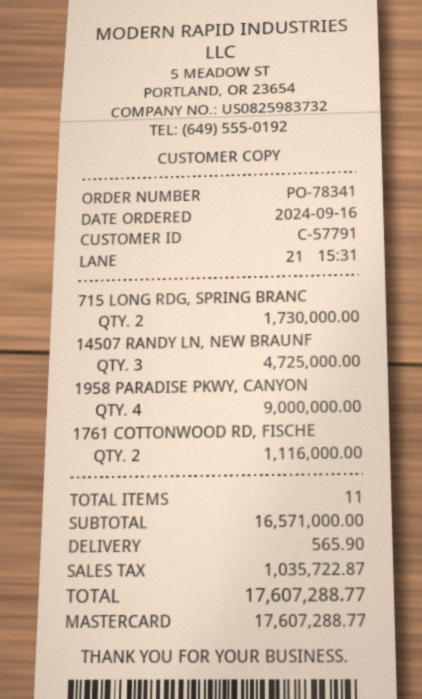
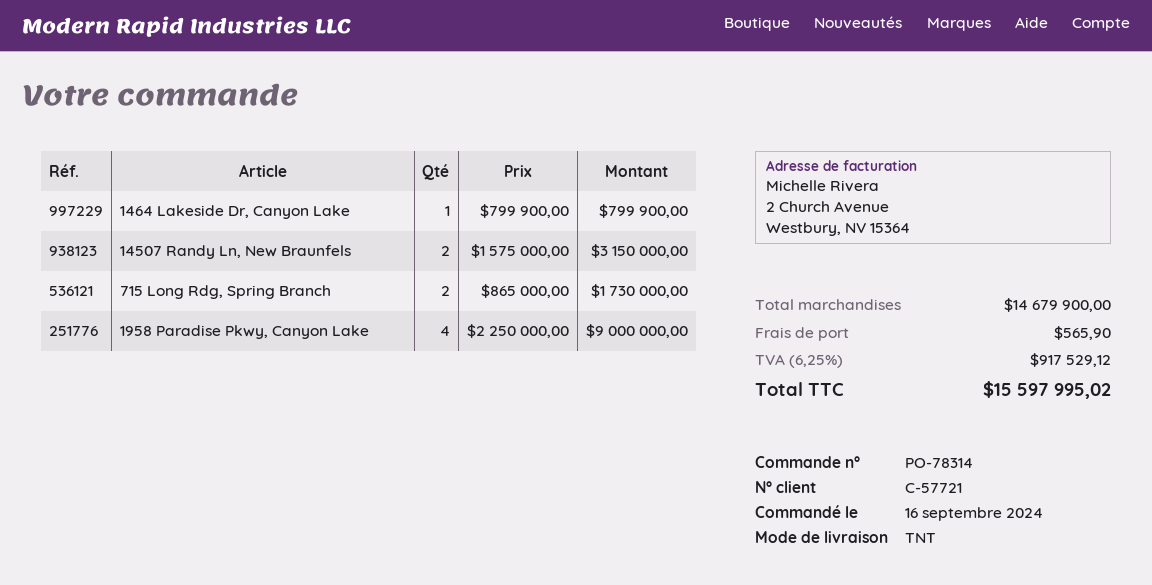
order number: PO-78341 -> PO-78314
customer number: C-57791 -> C-57721
14507 RANDY LN, NEW BRAUNF: 3 for 4725000.00 -> 2 for 3150000.00
1761 COTTONWOOD RD, FISCHE: 2 for 1116000.00 -> none
1464 Lakeside Dr, Canyon Lake: none -> 1 for 799900.00
subtotal: 16571000.00 -> 14679900.00
tax: 1035722.87 -> 917529.12
total: 17607288.77 -> 15597995.02

